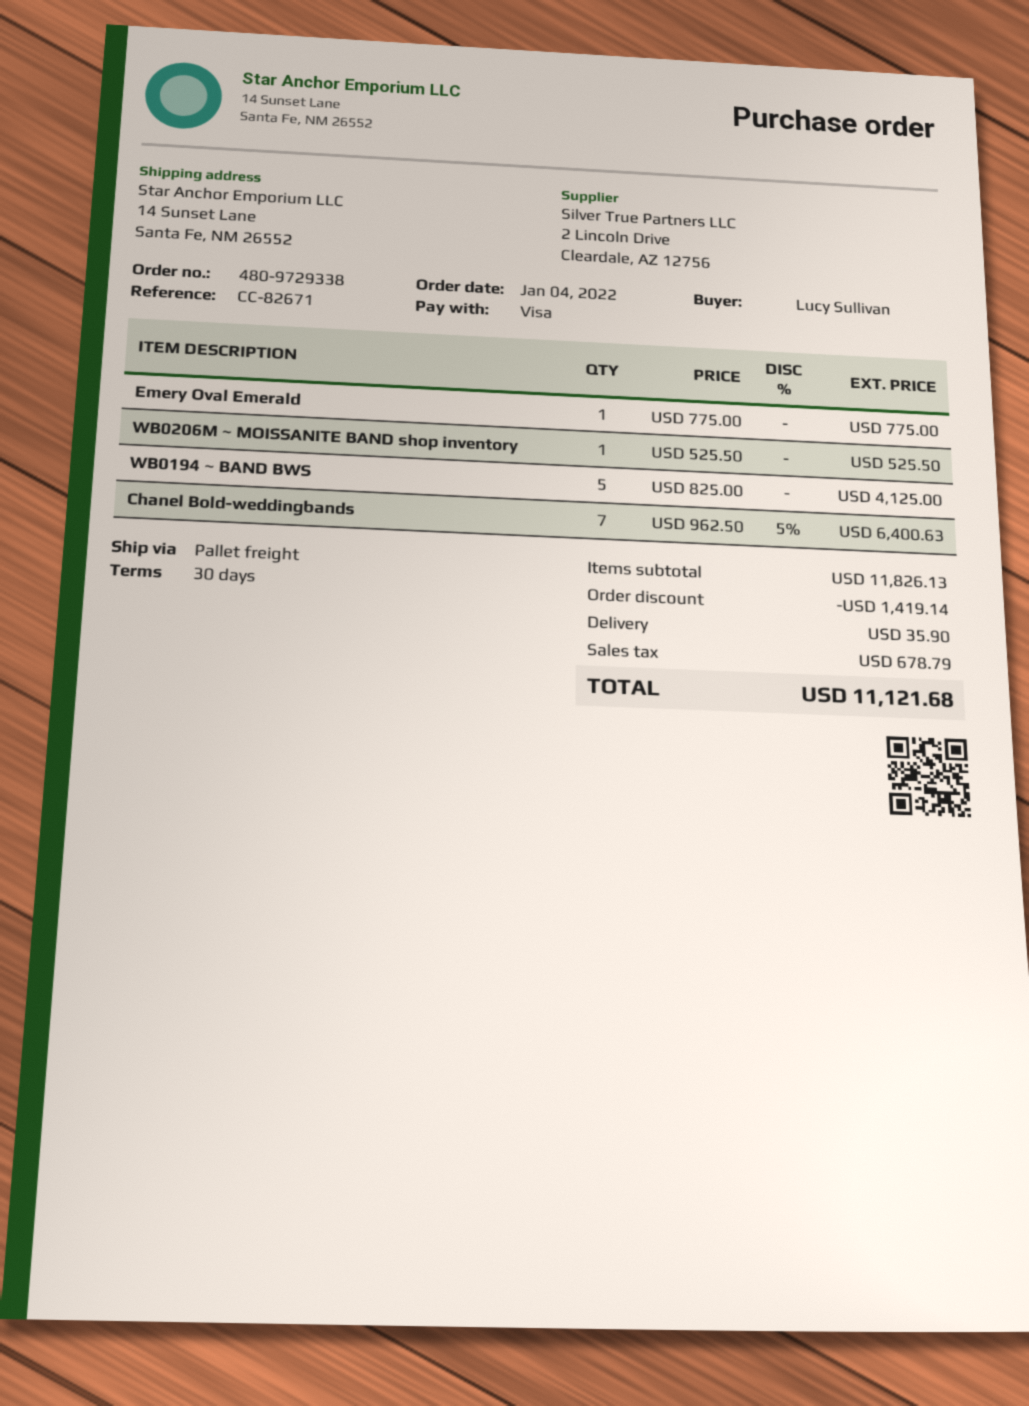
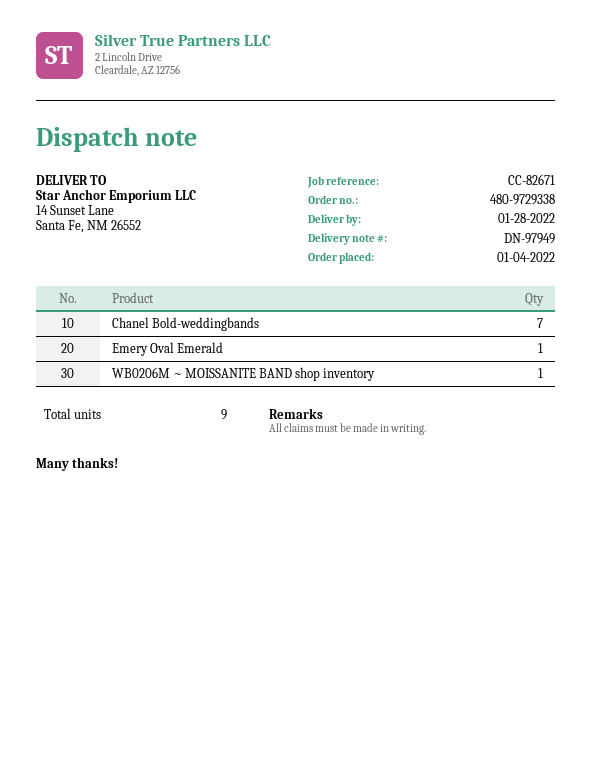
WB0194 ~ BAND BWS: 5 -> none

